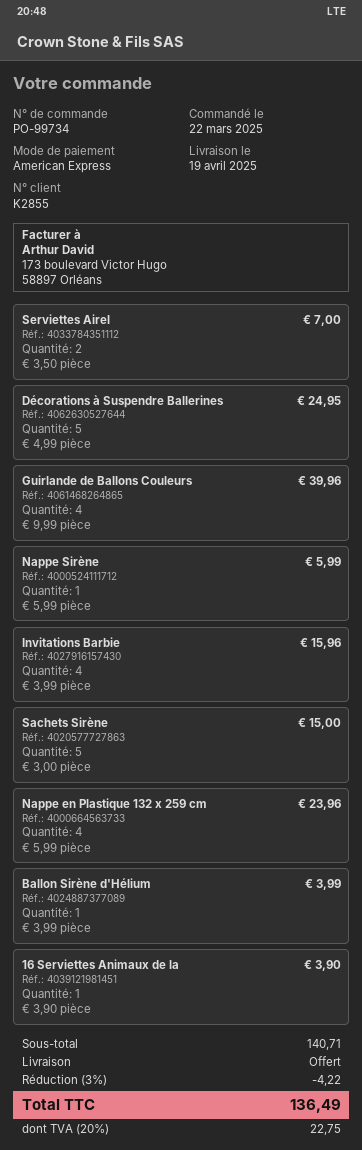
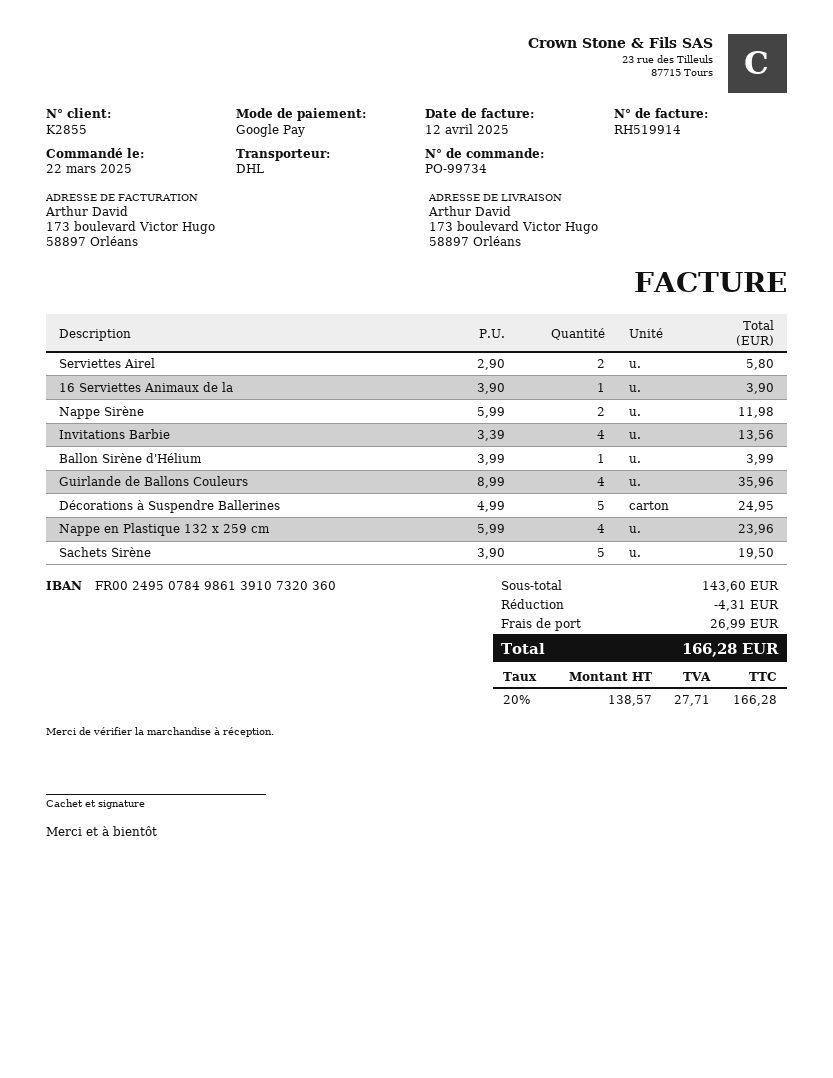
payment method: American Express -> Google Pay
Serviettes Airel: 2 x 3.50 = 7.00 -> 2 x 2.90 = 5.80
Guirlande de Ballons Couleurs: 4 x 9.99 = 39.96 -> 4 x 8.99 = 35.96
Nappe Sirène: 1 x 5.99 = 5.99 -> 2 x 5.99 = 11.98
Invitations Barbie: 4 x 3.99 = 15.96 -> 4 x 3.39 = 13.56
Sachets Sirène: 5 x 3.00 = 15.00 -> 5 x 3.90 = 19.50
subtotal: 140.71 -> 143.60
discount: 4.22 -> 4.31
shipping: 0.00 -> 26.99
tax: 20% = 22.75 -> 20% = 27.71
total: 136.49 -> 166.28

